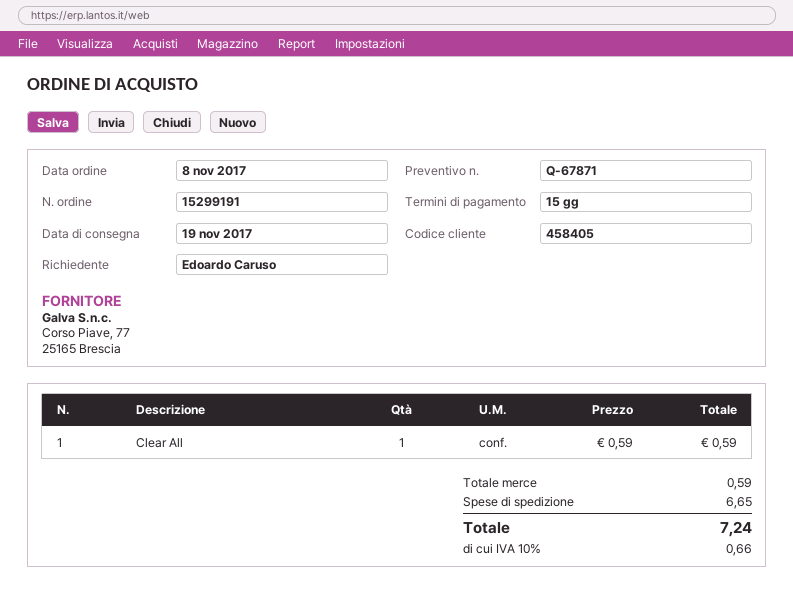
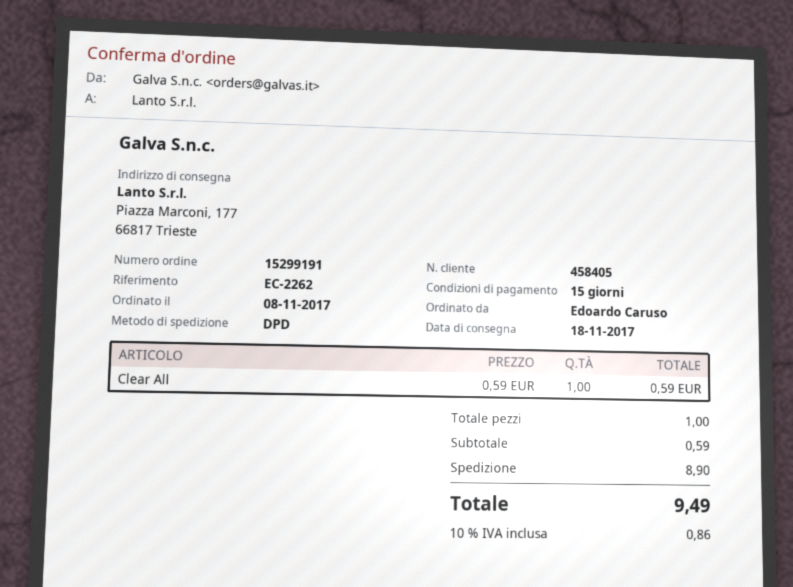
delivery date: 2017-11-19 -> 2017-11-18
shipping: 6.65 -> 8.90
tax: 10% = 0.66 -> 10% = 0.86
total: 7.24 -> 9.49

